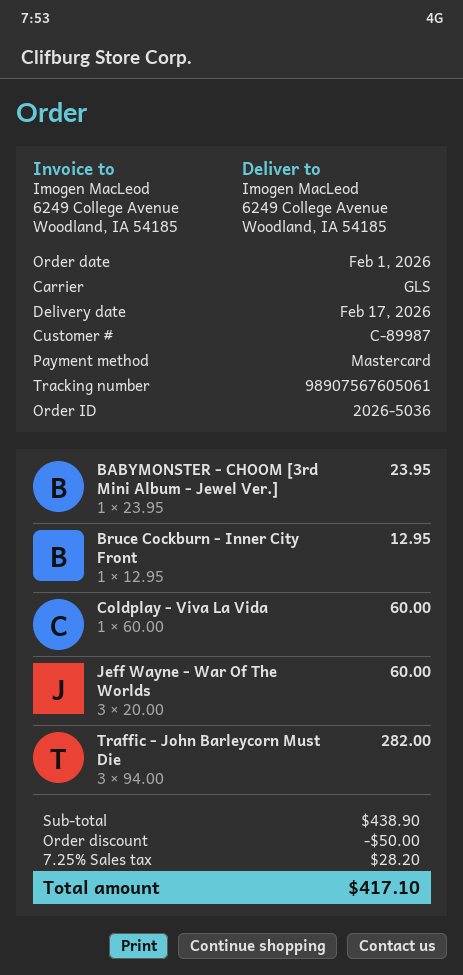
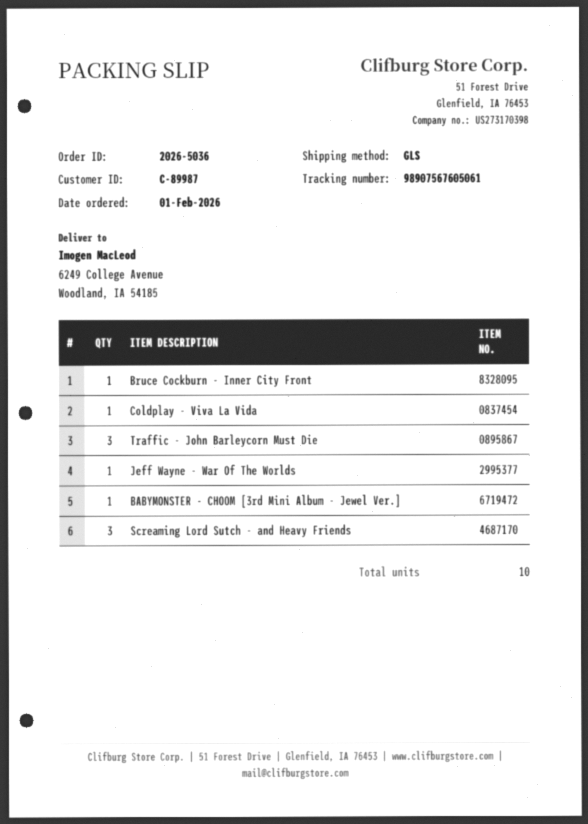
Jeff Wayne - War Of The Worlds: 3 -> 1
Screaming Lord Sutch - and Heavy Friends: none -> 3

